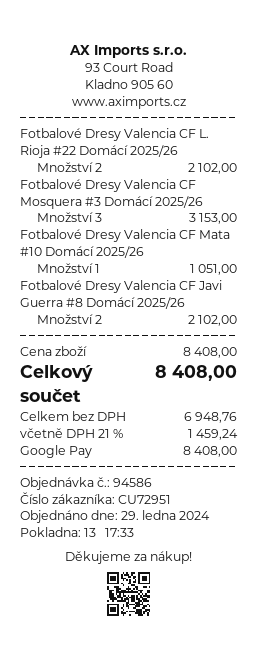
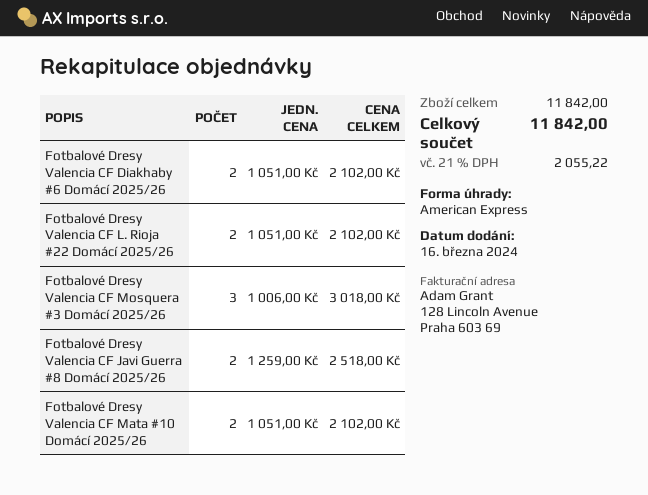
payment method: Google Pay -> American Express
Fotbalové Dresy Valencia CF Mosquera #3 Domácí 2025/26: 3 for 3153.00 -> 3 for 3018.00
Fotbalové Dresy Valencia CF Mata #10 Domácí 2025/26: 1 for 1051.00 -> 2 for 2102.00
Fotbalové Dresy Valencia CF Javi Guerra #8 Domácí 2025/26: 2 for 2102.00 -> 2 for 2518.00
Fotbalové Dresy Valencia CF Diakhaby #6 Domácí 2025/26: none -> 2 for 2102.00
subtotal: 8408.00 -> 11842.00
tax: 21% = 1459.24 -> 21% = 2055.22
total: 8408.00 -> 11842.00

